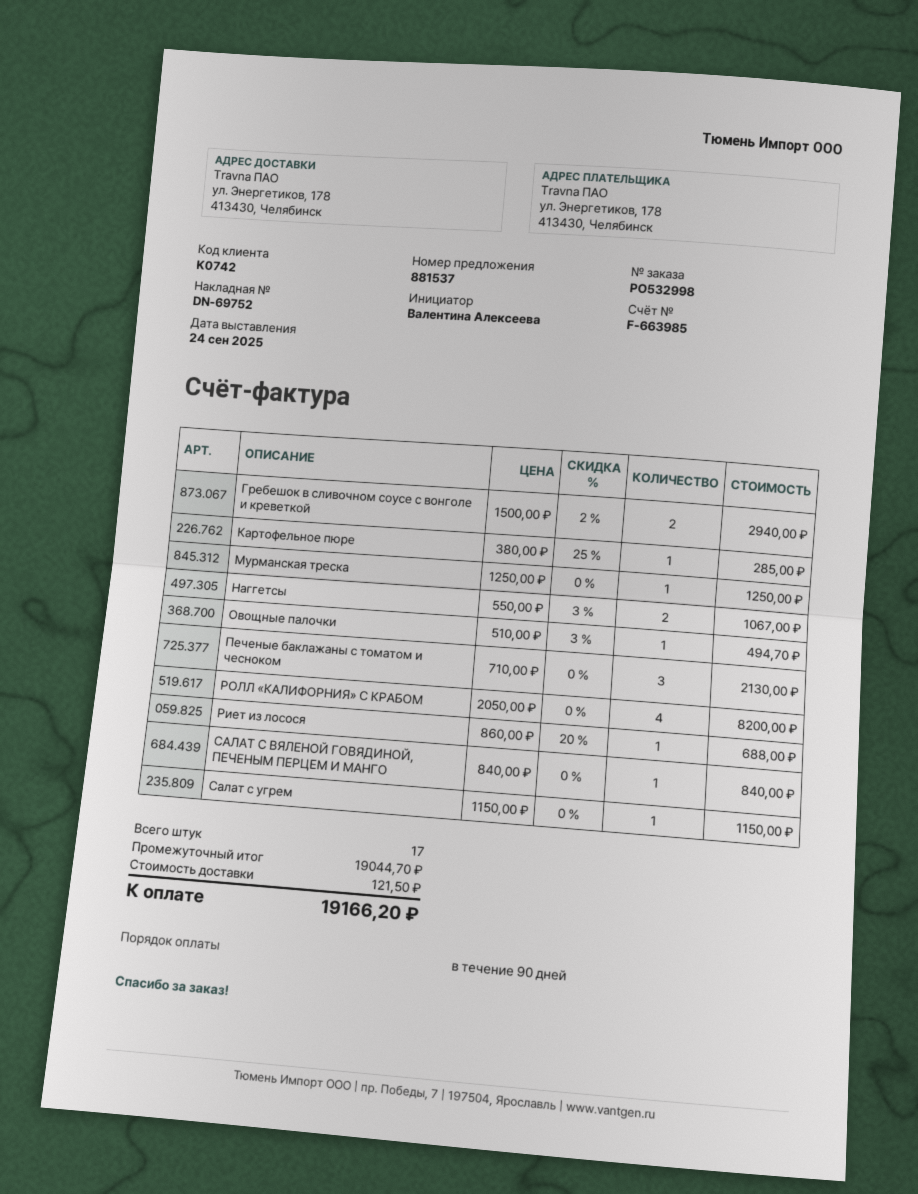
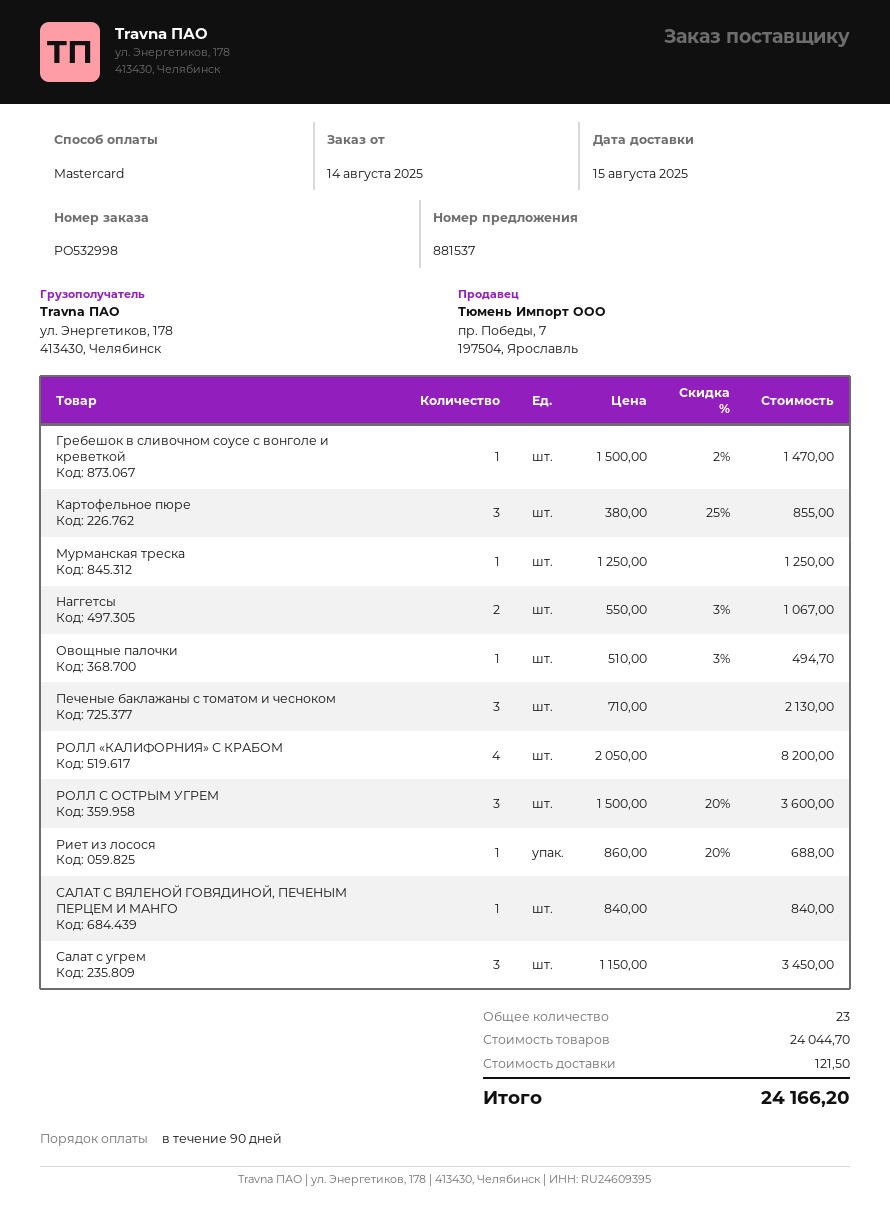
Гребешок в сливочном соусе с вонголе и креветкой: 2 x 1500.00 - 2% = 2940.00 -> 1 x 1500.00 - 2% = 1470.00
Картофельное пюре: 1 x 380.00 - 25% = 285.00 -> 3 x 380.00 - 25% = 855.00
Салат с угрем: 1 x 1150.00 = 1150.00 -> 3 x 1150.00 = 3450.00
РОЛЛ С ОСТРЫМ УГРЕМ: none -> 3 x 1500.00 - 20% = 3600.00
total quantity: 17 -> 23
subtotal: 19044.70 -> 24044.70
total: 19166.20 -> 24166.20

